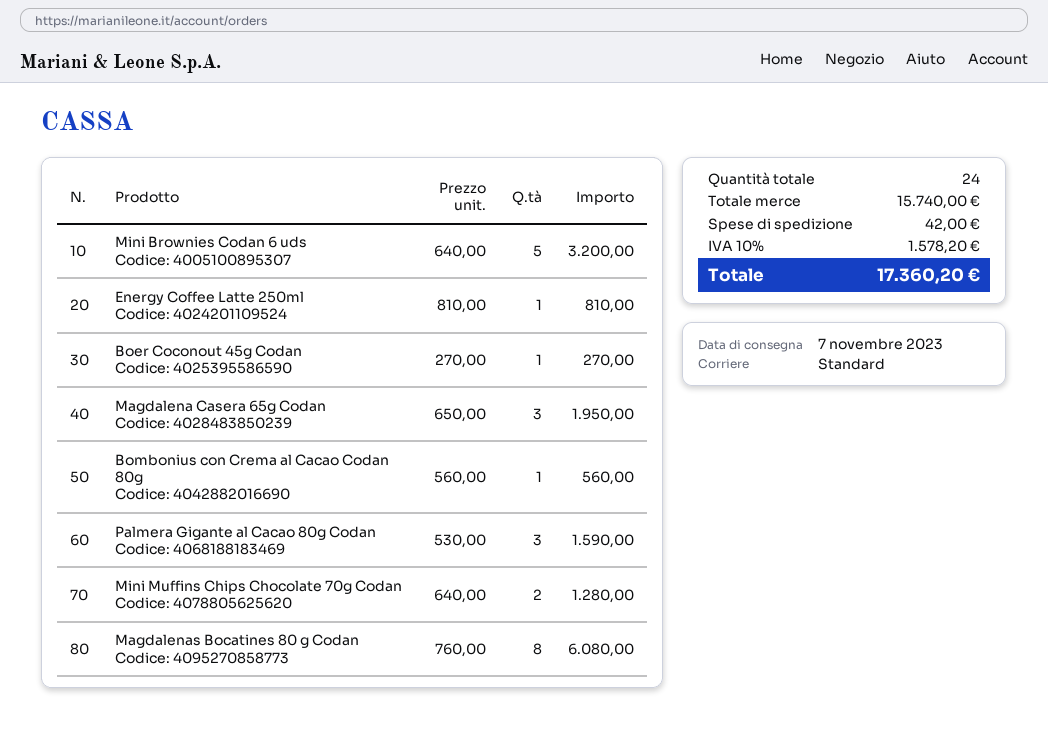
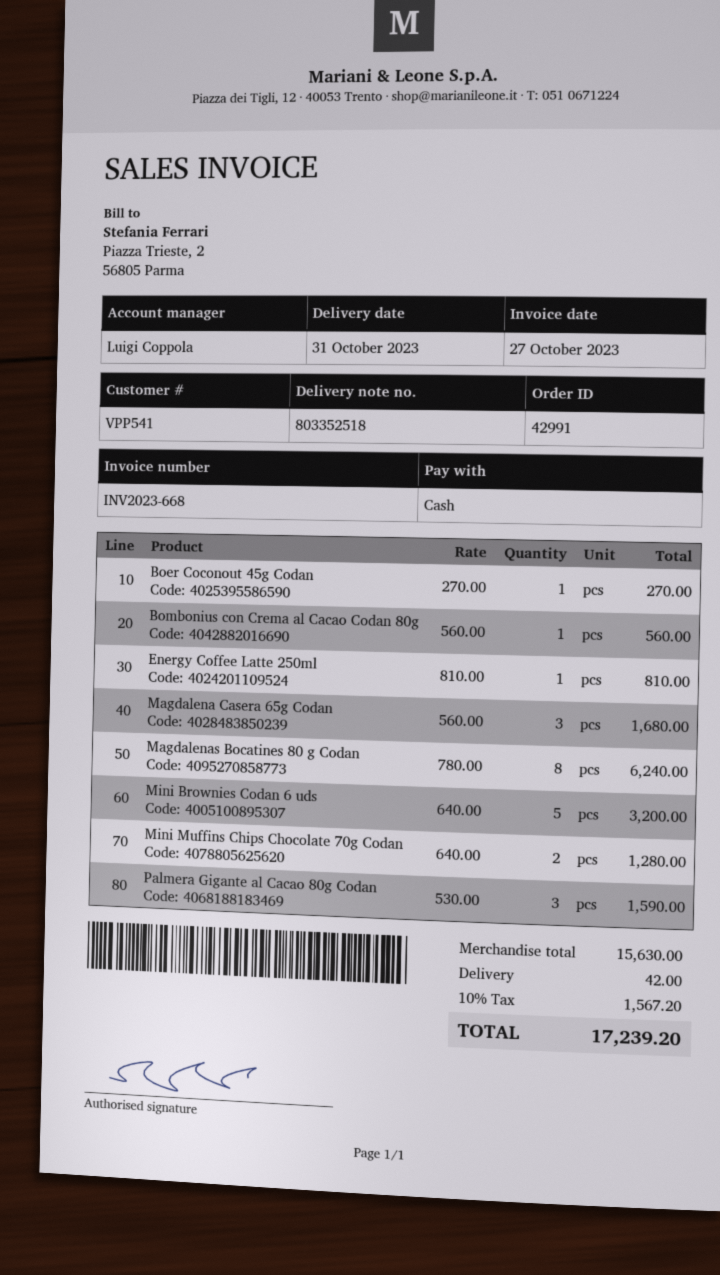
delivery date: 2023-11-07 -> 2023-10-31
Magdalena Casera 65g Codan: 3 x 650.00 = 1950.00 -> 3 x 560.00 = 1680.00
Magdalenas Bocatines 80 g Codan: 8 x 760.00 = 6080.00 -> 8 x 780.00 = 6240.00
subtotal: 15740.00 -> 15630.00
tax: 10% = 1578.20 -> 10% = 1567.20
total: 17360.20 -> 17239.20

